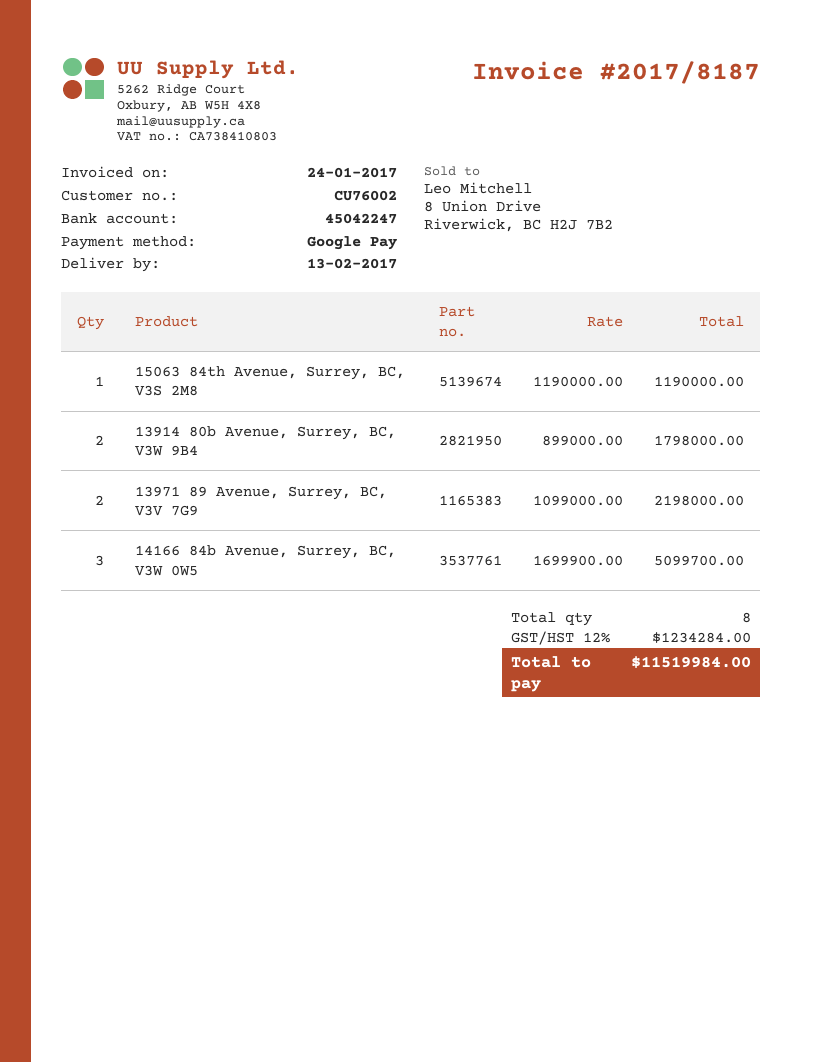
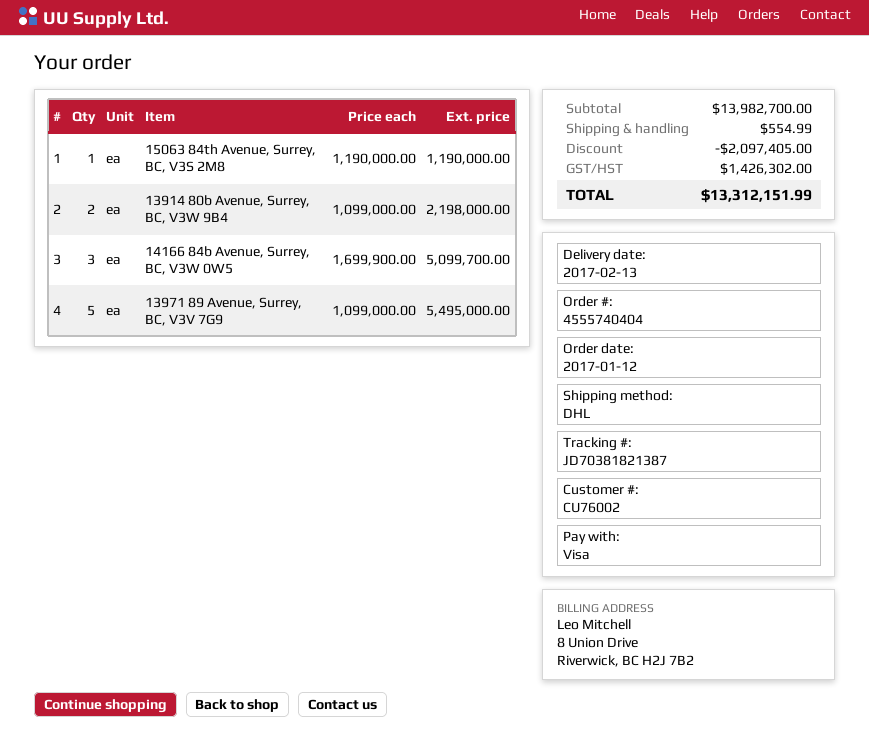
payment method: Google Pay -> Visa
13914 80b Avenue, Surrey, BC, V3W 9B4: 2 x 899000.00 = 1798000.00 -> 2 x 1099000.00 = 2198000.00
13971 89 Avenue, Surrey, BC, V3V 7G9: 2 x 1099000.00 = 2198000.00 -> 5 x 1099000.00 = 5495000.00
discount: none -> 2097405.00
shipping: none -> 554.99
tax: 1234284.00 -> 1426302.00
total: 11519984.00 -> 13312151.99

